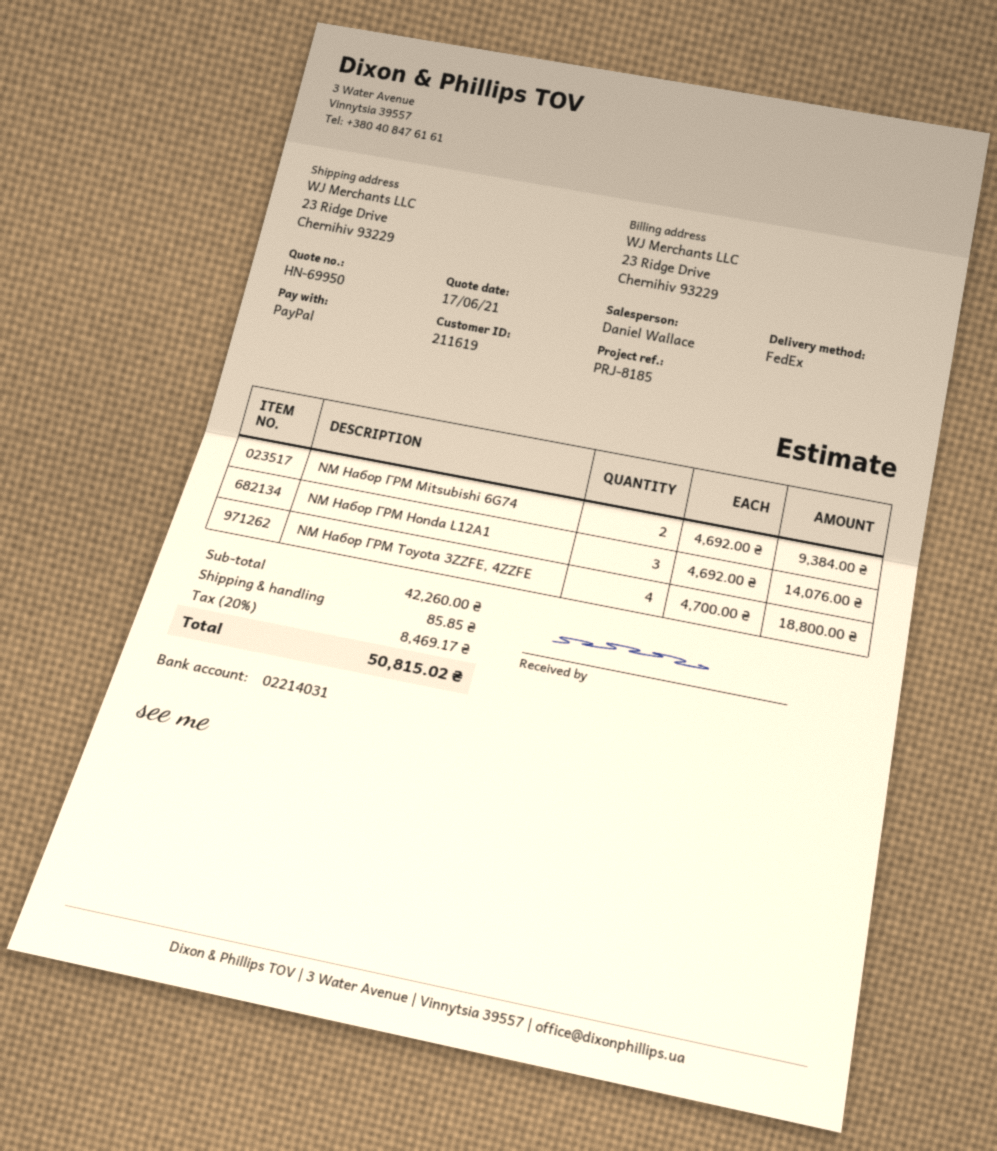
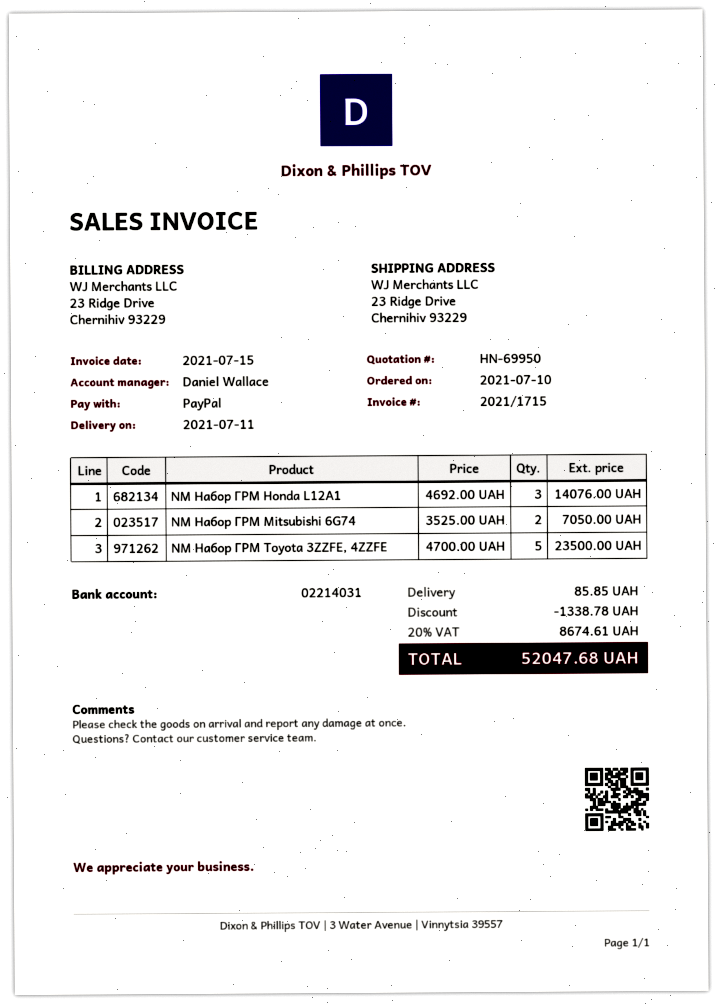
NM Набор ГРМ Mitsubishi 6G74: 2 x 4692.00 = 9384.00 -> 2 x 3525.00 = 7050.00
NM Набор ГРМ Toyota 3ZZFE, 4ZZFE: 4 x 4700.00 = 18800.00 -> 5 x 4700.00 = 23500.00
discount: none -> 1338.78
tax: 20% = 8469.17 -> 20% = 8674.61
total: 50815.02 -> 52047.68

